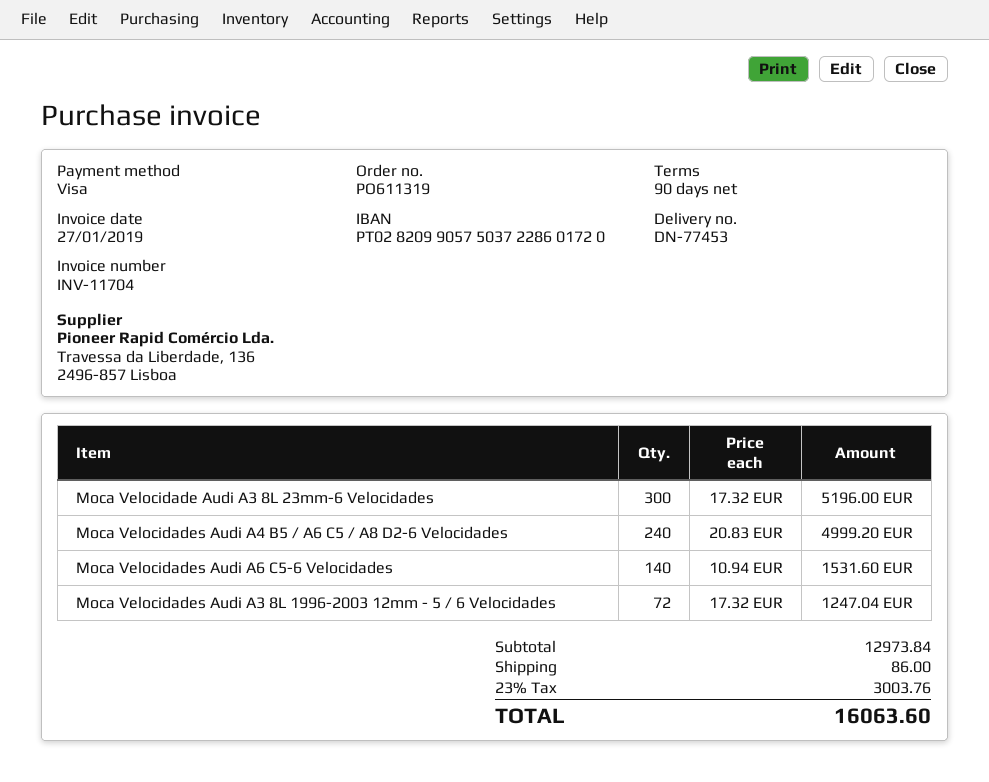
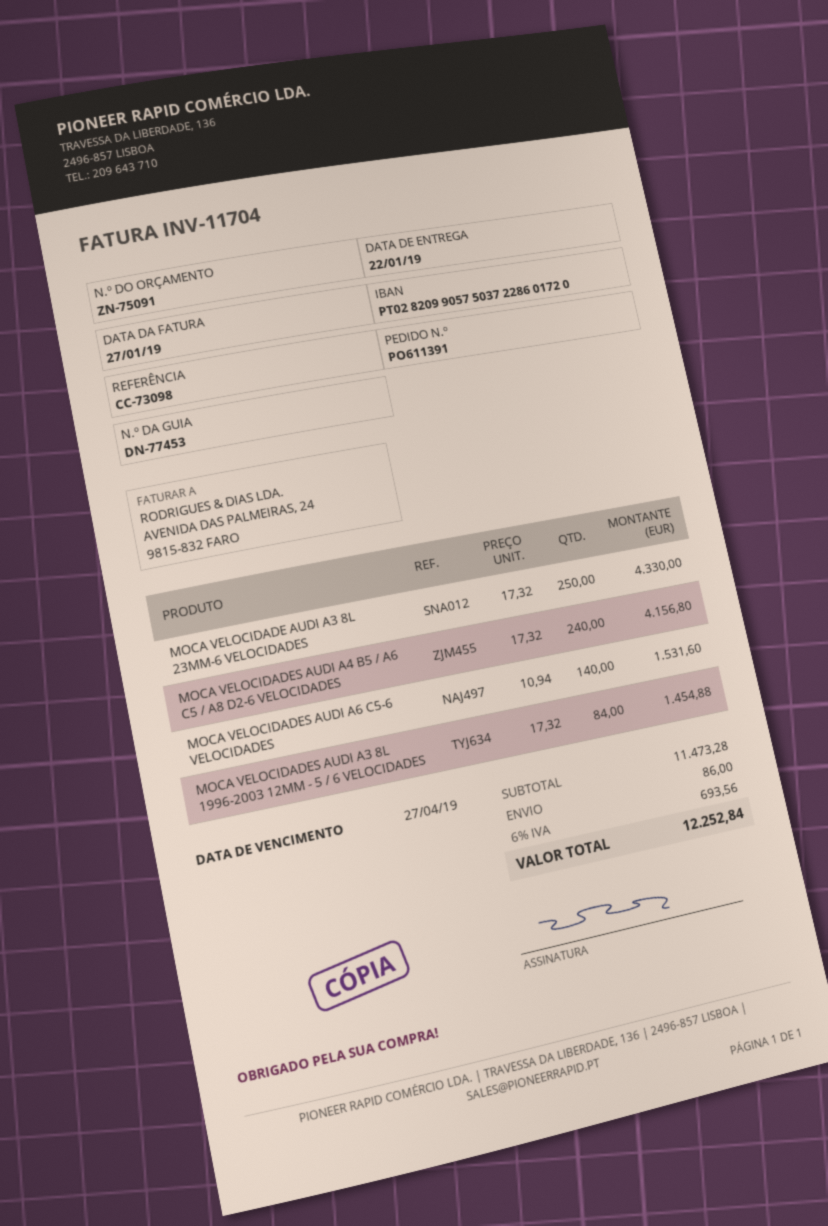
order number: PO611319 -> PO611391
Moca Velocidade Audi A3 8L 23mm-6 Velocidades: 300 x 17.32 = 5196.00 -> 250 x 17.32 = 4330.00
Moca Velocidades Audi A4 B5 / A6 C5 / A8 D2-6 Velocidades: 240 x 20.83 = 4999.20 -> 240 x 17.32 = 4156.80
Moca Velocidades Audi A3 8L 1996-2003 12mm - 5 / 6 Velocidades: 72 x 17.32 = 1247.04 -> 84 x 17.32 = 1454.88
subtotal: 12973.84 -> 11473.28
tax: 23% = 3003.76 -> 6% = 693.56
total: 16063.60 -> 12252.84

